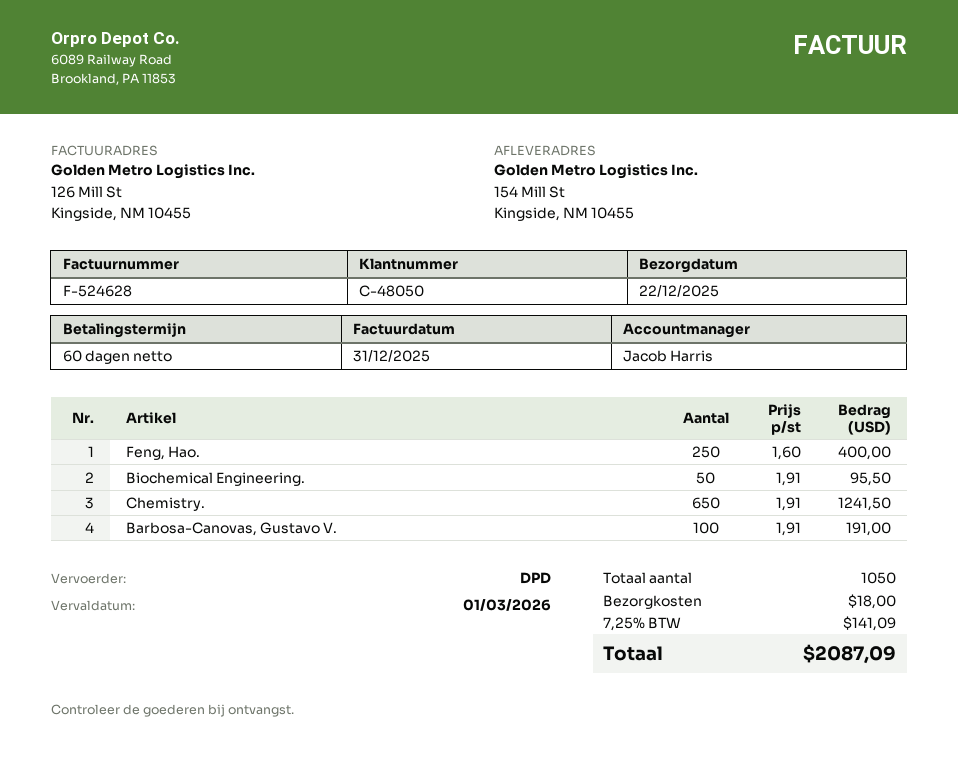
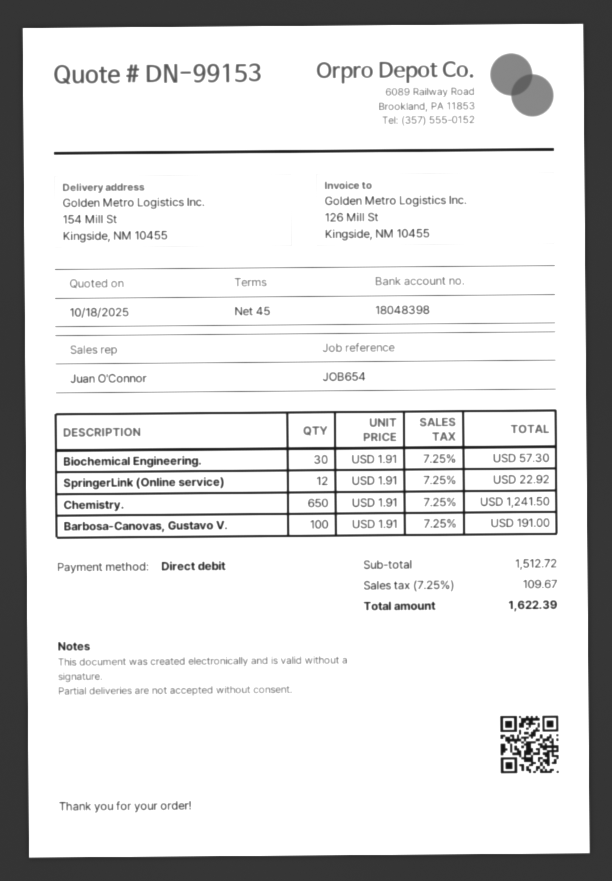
payment terms: 60 days -> 45 days
sales rep: Jacob Harris -> Juan O'Connor
Feng, Hao.: 250 x 1.60 = 400.00 -> none
Biochemical Engineering.: 50 x 1.91 = 95.50 -> 30 x 1.91 = 57.30
SpringerLink (Online service): none -> 12 x 1.91 = 22.92
shipping: 18.00 -> none
tax: 7.25% = 141.09 -> 7.25% = 109.67
total: 2087.09 -> 1622.39

